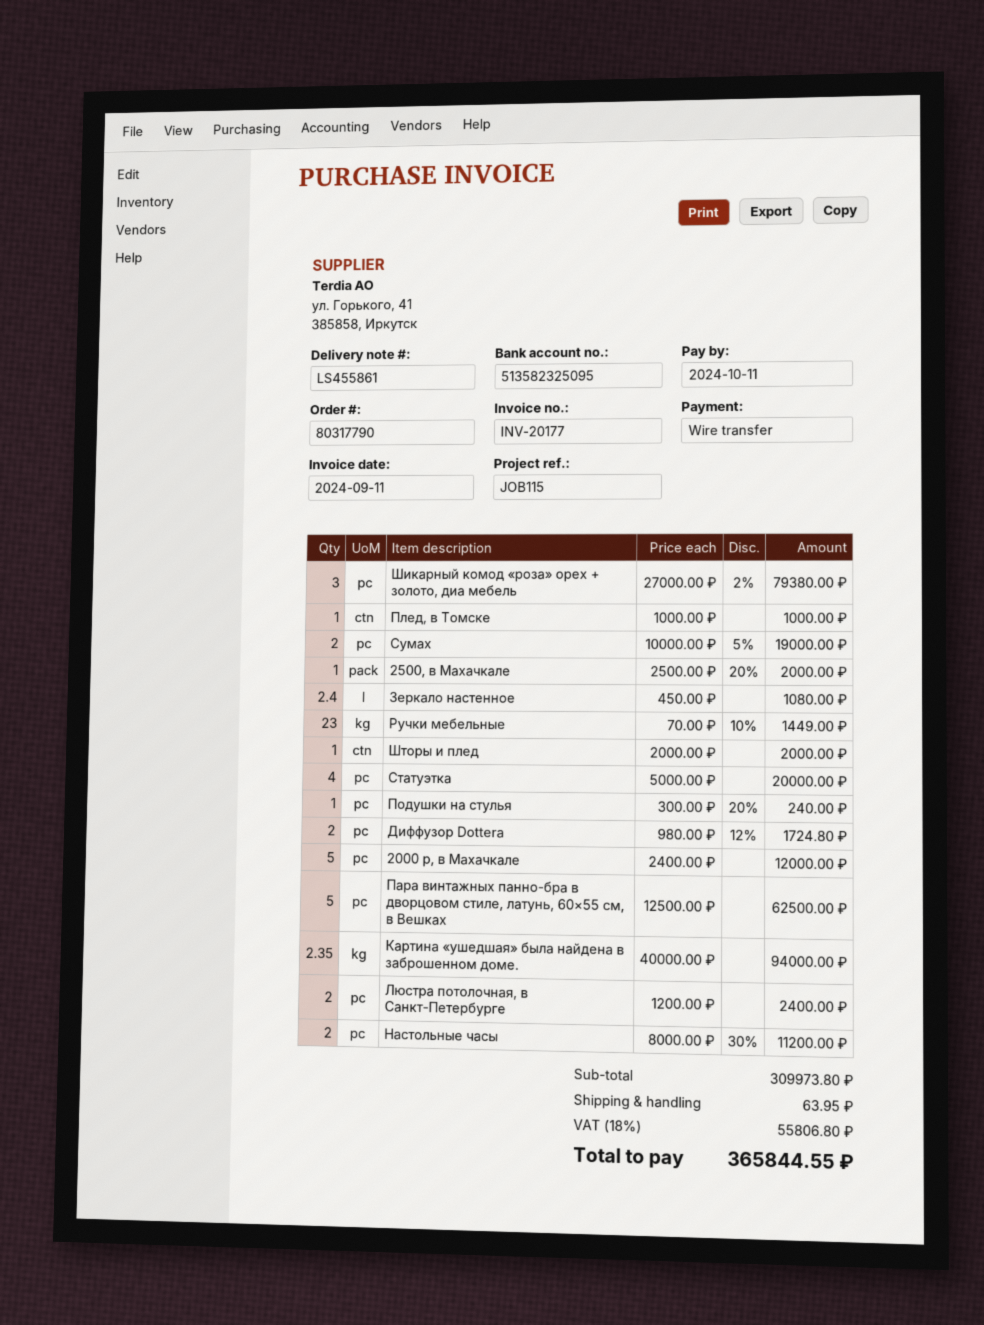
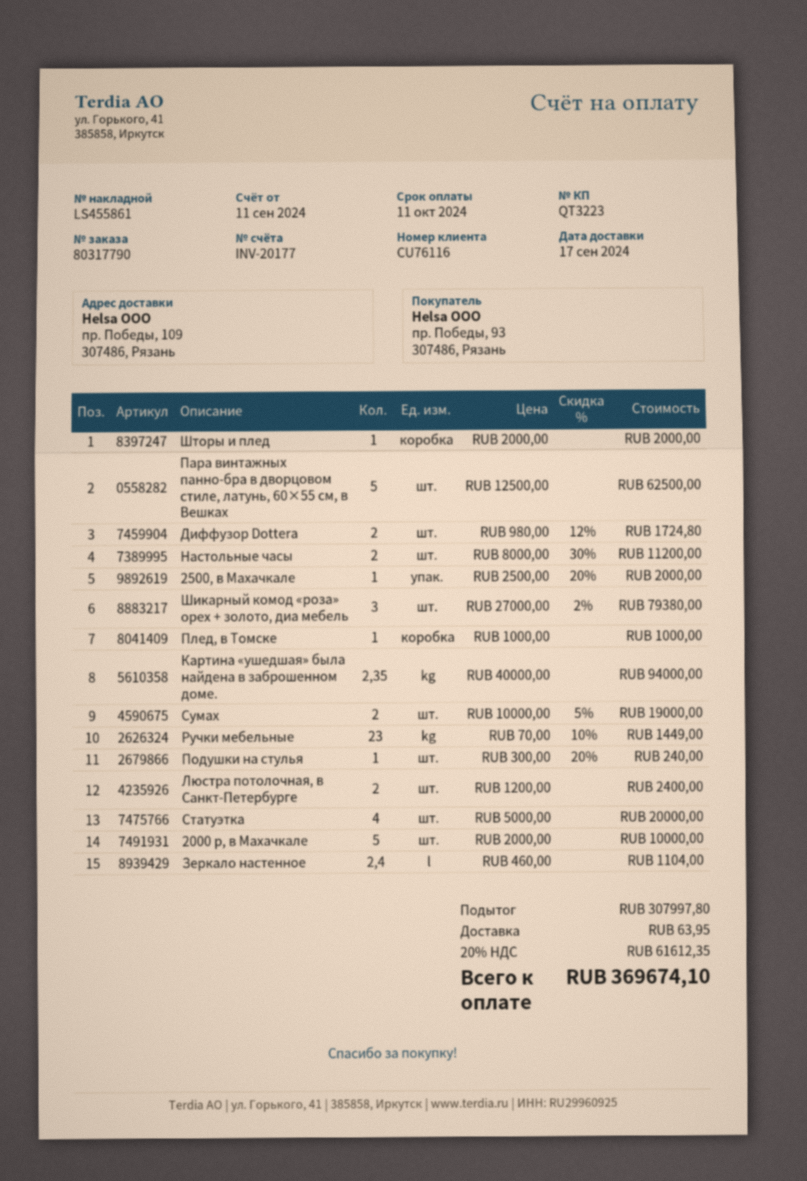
Зеркало настенное: 2.4 x 450.00 = 1080.00 -> 2.4 x 460.00 = 1104.00
2000 р, в Махачкале: 5 x 2400.00 = 12000.00 -> 5 x 2000.00 = 10000.00
subtotal: 309973.80 -> 307997.80
tax: 18% = 55806.80 -> 20% = 61612.35
total: 365844.55 -> 369674.10

